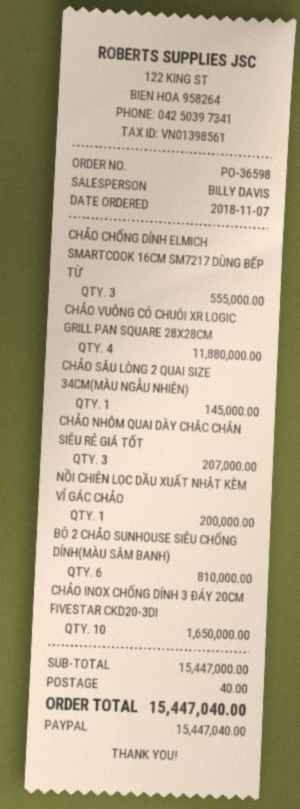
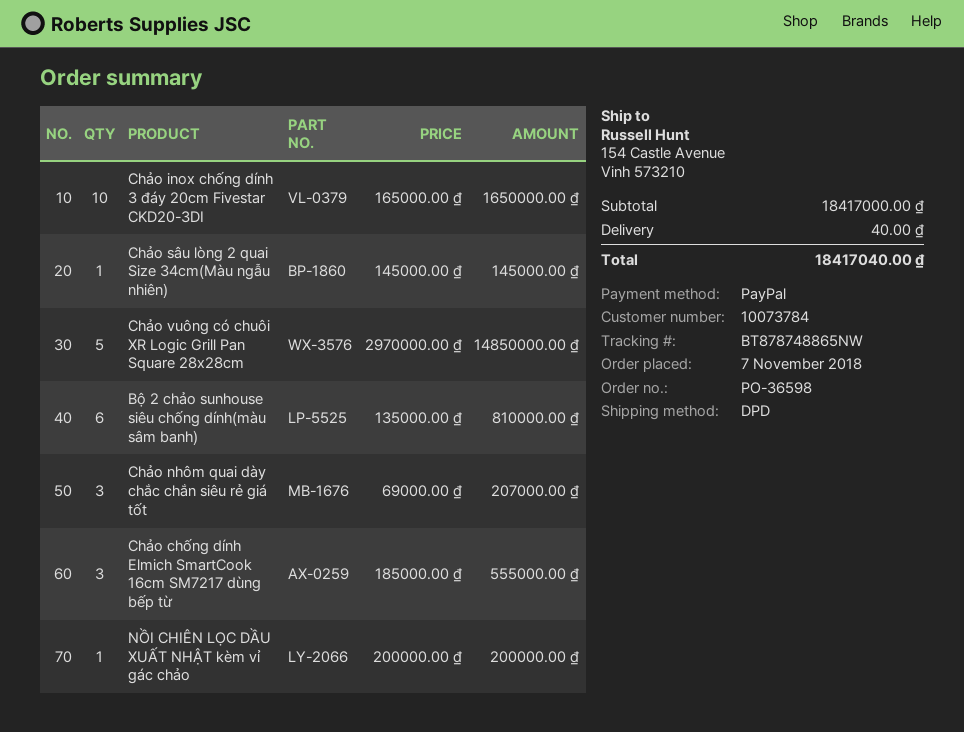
CHẢO VUÔNG CÓ CHUÔI XR LOGIC GRILL PAN SQUARE 28X28CM: 4 for 11880000.00 -> 5 for 14850000.00
subtotal: 15447000.00 -> 18417000.00
total: 15447040.00 -> 18417040.00

